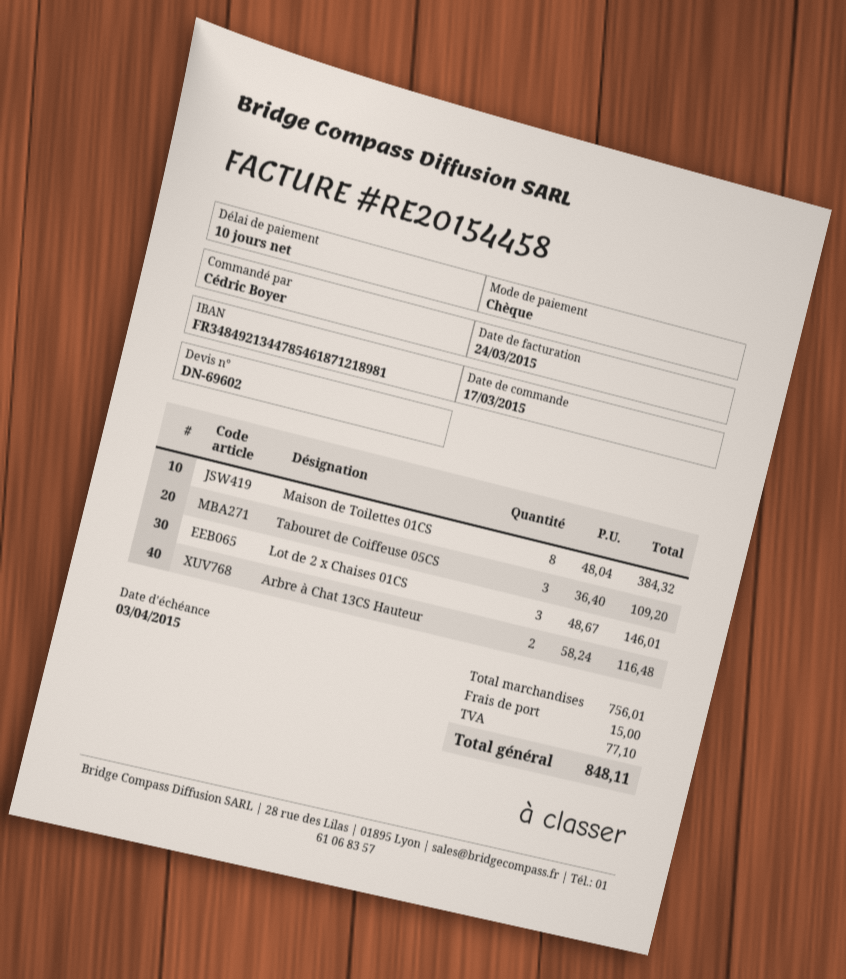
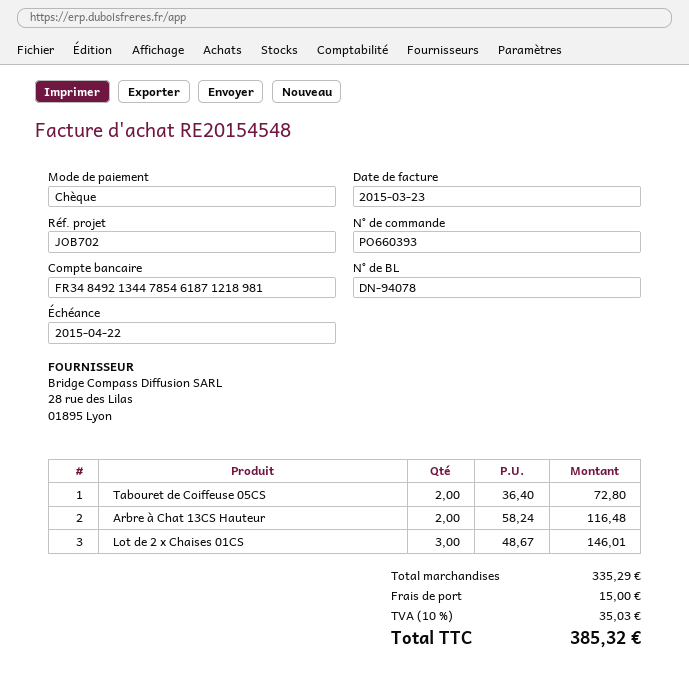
invoice number: RE20154458 -> RE20154548
invoice date: 2015-03-24 -> 2015-03-23
due date: 2015-04-03 -> 2015-04-22
Maison de Toilettes 01CS: 8 x 48.04 = 384.32 -> none
Tabouret de Coiffeuse 05CS: 3 x 36.40 = 109.20 -> 2 x 36.40 = 72.80
subtotal: 756.01 -> 335.29
tax: 77.10 -> 35.03
total: 848.11 -> 385.32

